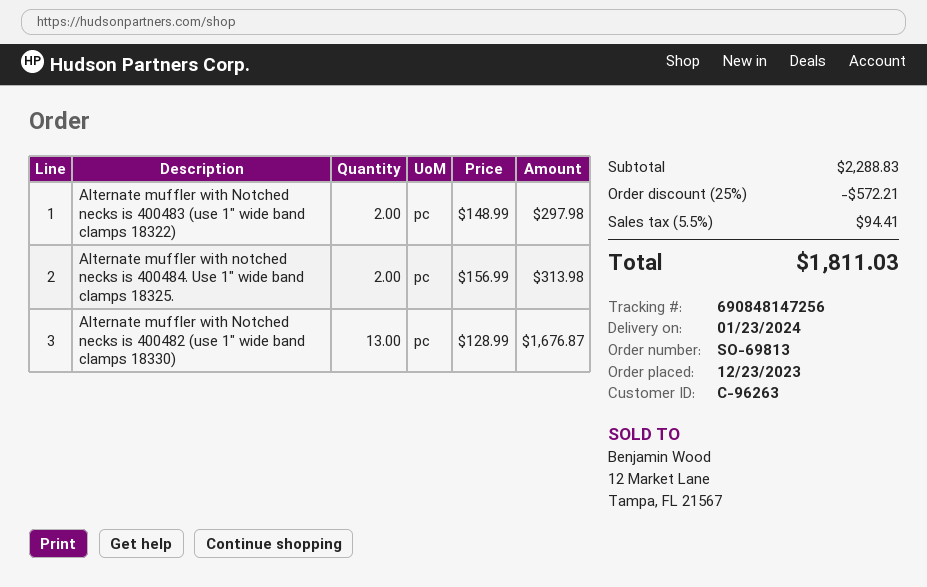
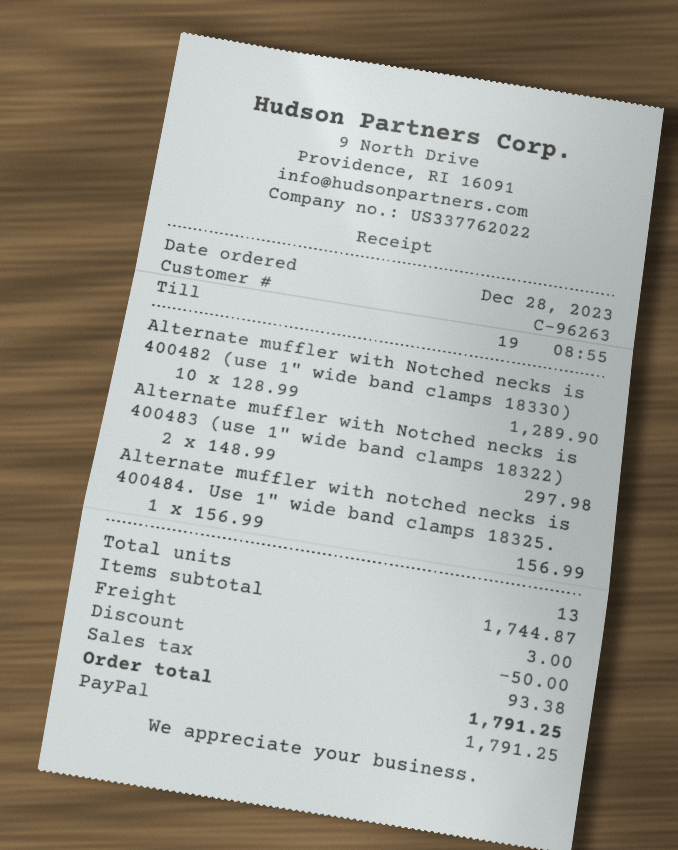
order date: 2023-12-23 -> 2023-12-28
Alternate muffler with notched necks is 400484. Use 1" wide band clamps 18325.: 2 x 156.99 = 313.98 -> 1 x 156.99 = 156.99
Alternate muffler with Notched necks is 400482 (use 1" wide band clamps 18330): 13 x 128.99 = 1676.87 -> 10 x 128.99 = 1289.90
subtotal: 2288.83 -> 1744.87
discount: 572.21 -> 50.00
shipping: none -> 3.00
tax: 94.41 -> 93.38
total: 1811.03 -> 1791.25

